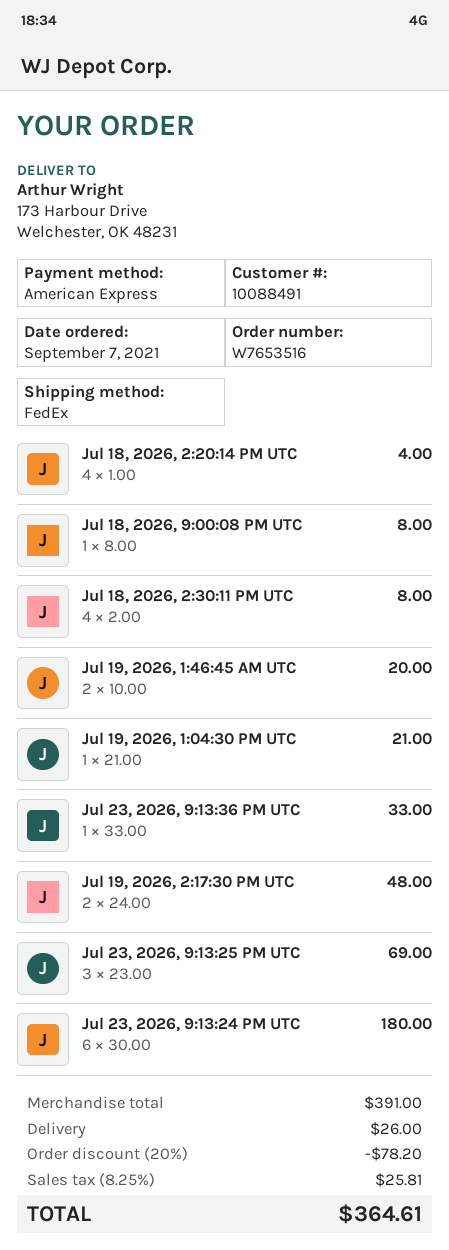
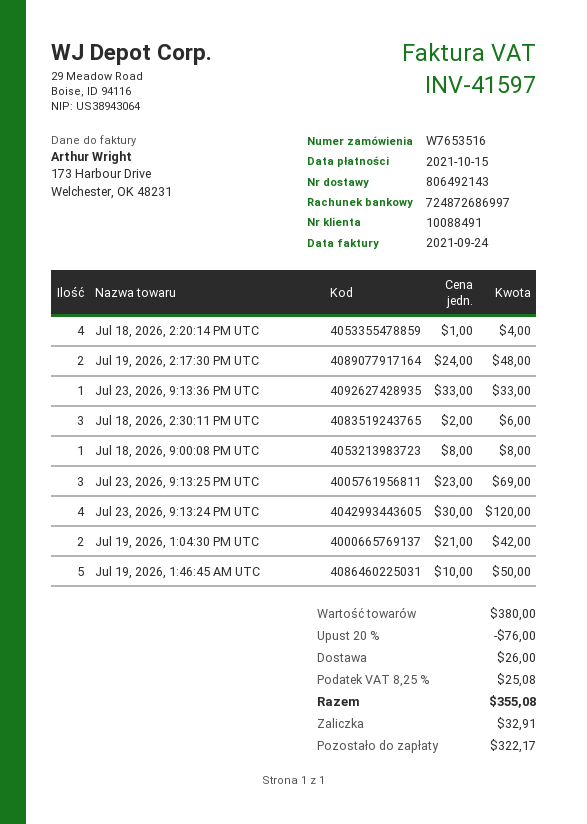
Jul 18, 2026, 2:30:11 PM UTC: 4 x 2.00 = 8.00 -> 3 x 2.00 = 6.00
Jul 19, 2026, 1:46:45 AM UTC: 2 x 10.00 = 20.00 -> 5 x 10.00 = 50.00
Jul 19, 2026, 1:04:30 PM UTC: 1 x 21.00 = 21.00 -> 2 x 21.00 = 42.00
Jul 23, 2026, 9:13:24 PM UTC: 6 x 30.00 = 180.00 -> 4 x 30.00 = 120.00
subtotal: 391.00 -> 380.00
discount: 20% = 78.20 -> 20% = 76.00
tax: 8.25% = 25.81 -> 8.25% = 25.08
total: 364.61 -> 355.08

